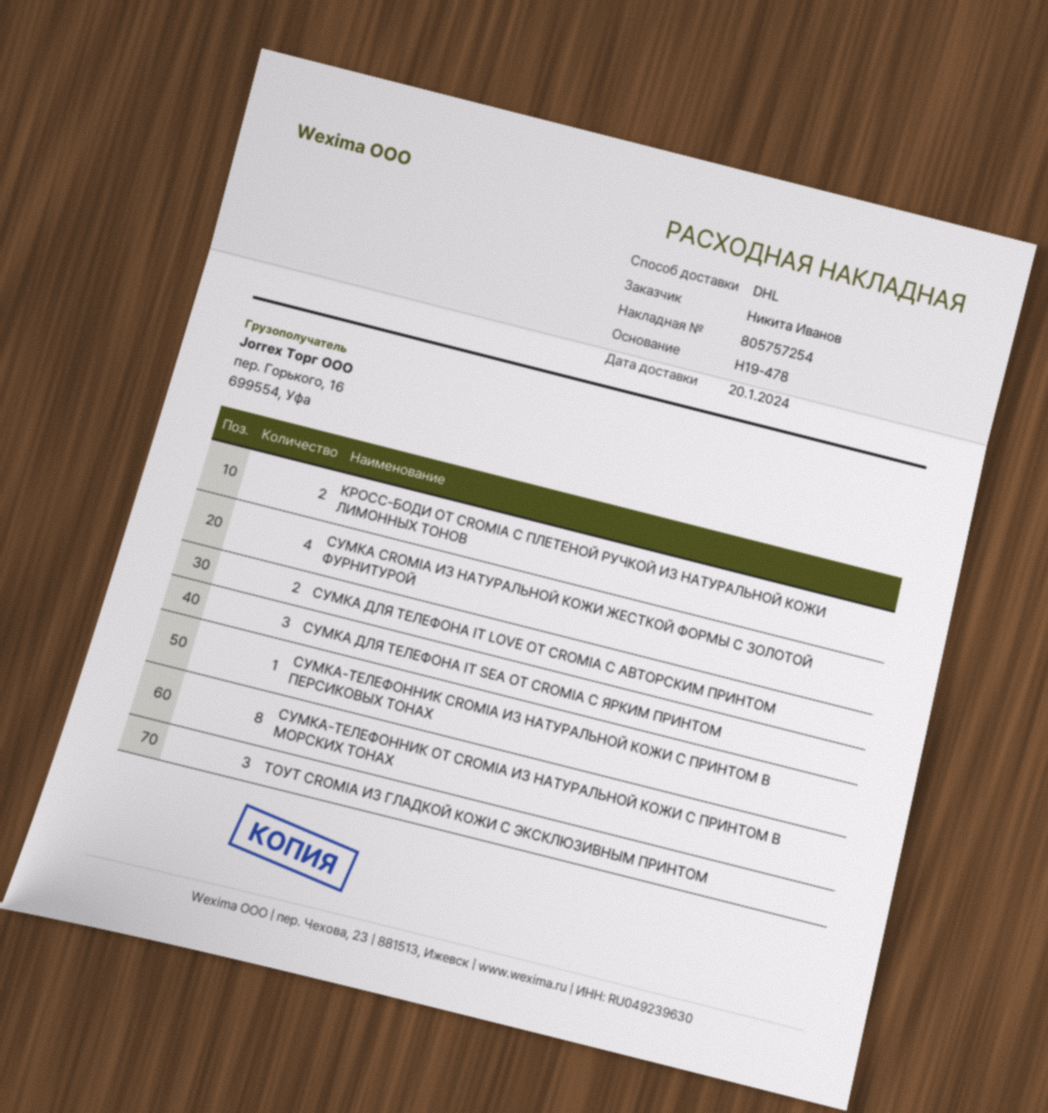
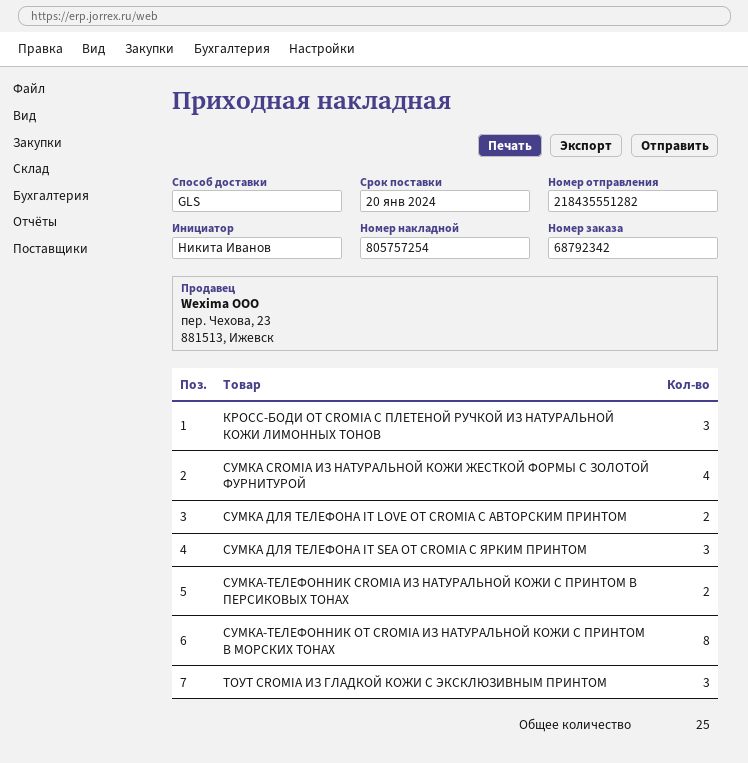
shipping method: DHL -> GLS
КРОСС-БОДИ ОТ CROMIA С ПЛЕТЕНОЙ РУЧКОЙ ИЗ НАТУРАЛЬНОЙ КОЖИ ЛИМОННЫХ ТОНОВ: 2 -> 3
СУМКА-ТЕЛЕФОННИК CROMIA ИЗ НАТУРАЛЬНОЙ КОЖИ С ПРИНТОМ В ПЕРСИКОВЫХ ТОНАХ: 1 -> 2

